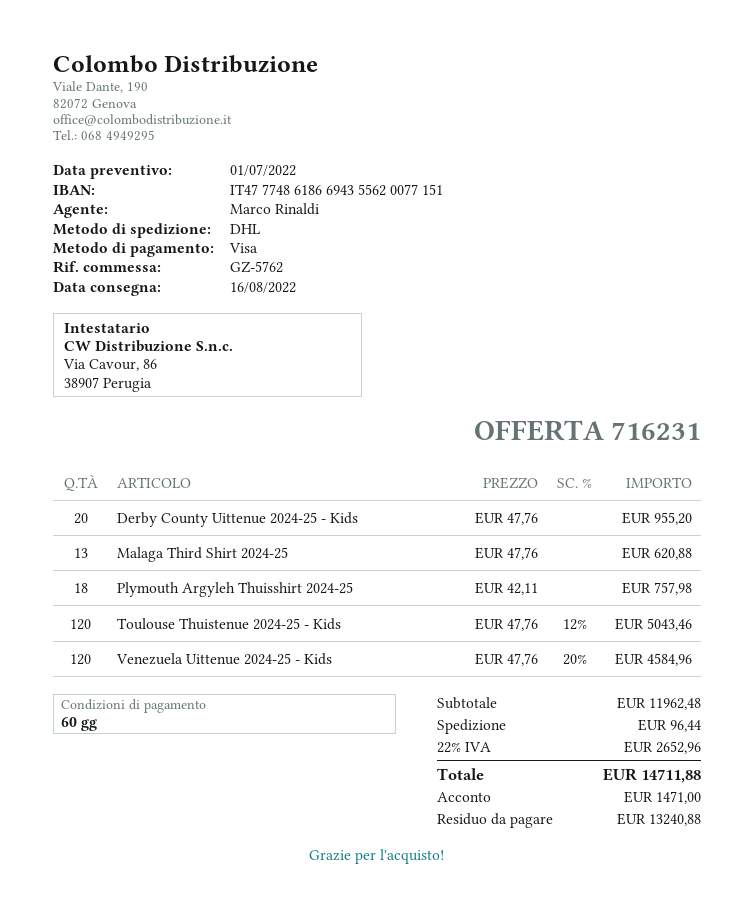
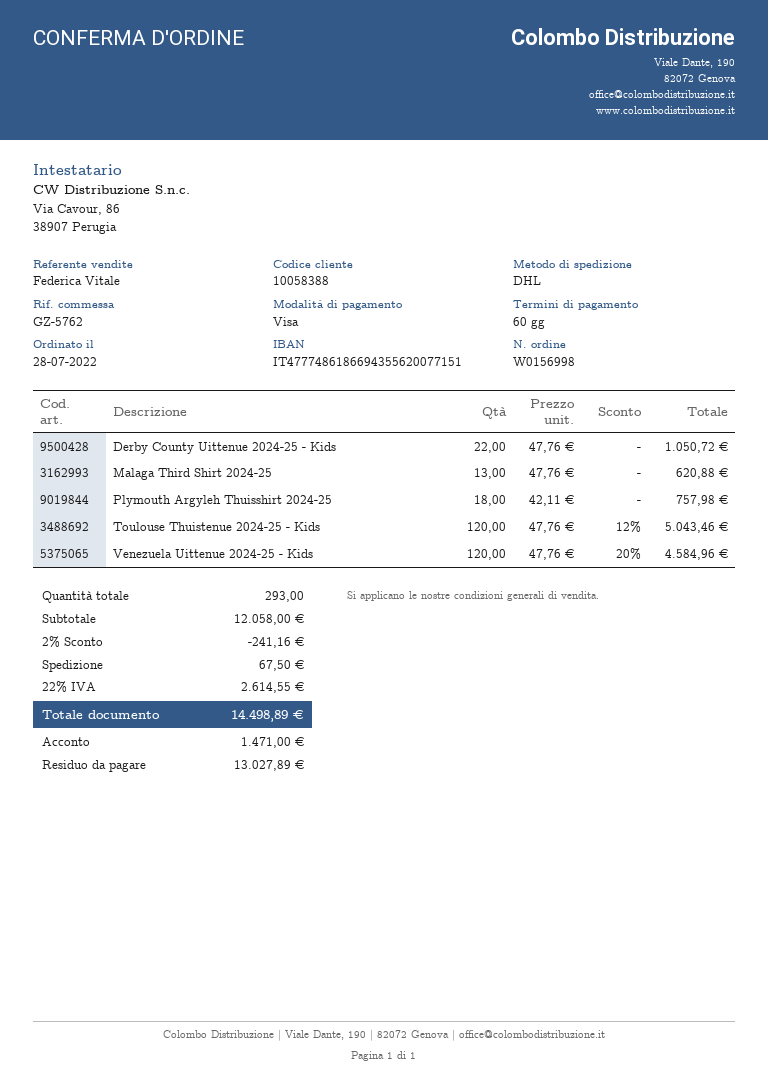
sales rep: Marco Rinaldi -> Federica Vitale
Derby County Uittenue 2024-25 - Kids: 20 x 47.76 = 955.20 -> 22 x 47.76 = 1050.72
subtotal: 11962.48 -> 12058.00
discount: none -> 2% = 241.16
shipping: 96.44 -> 67.50
tax: 22% = 2652.96 -> 22% = 2614.55
total: 14711.88 -> 14498.89
balance: 13240.88 -> 13027.89

